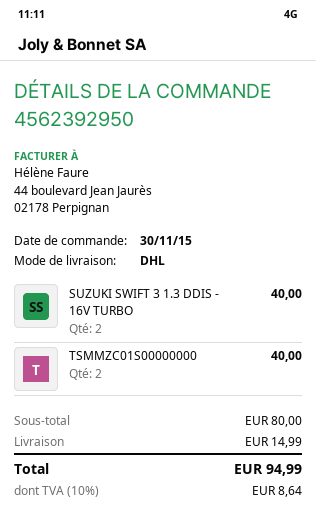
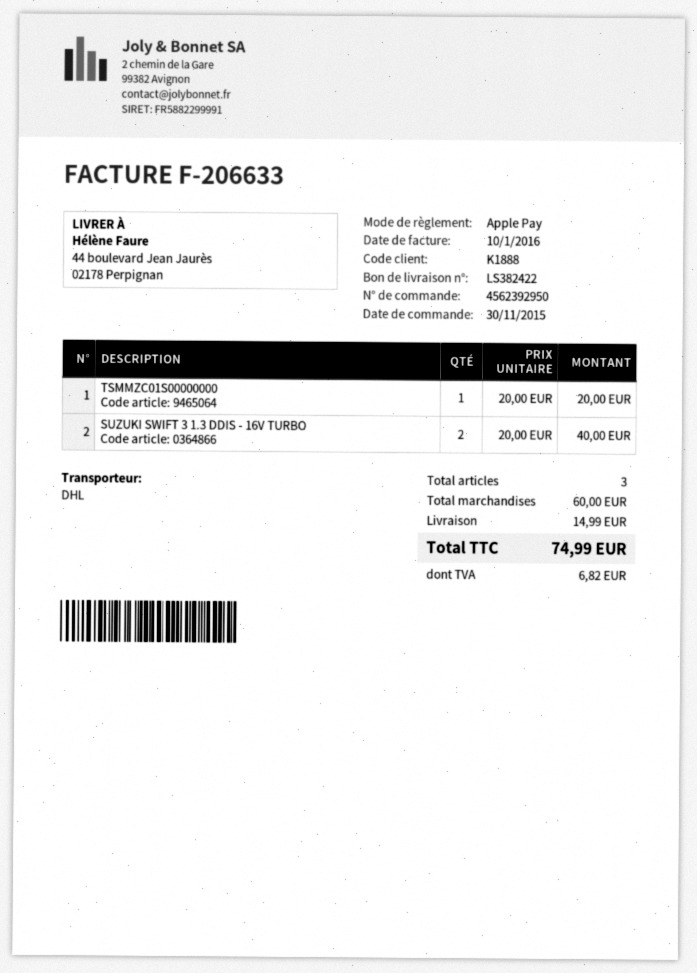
TSMMZC01S00000000: 2 for 40.00 -> 1 for 20.00
subtotal: 80.00 -> 60.00
tax: 8.64 -> 6.82
total: 94.99 -> 74.99

